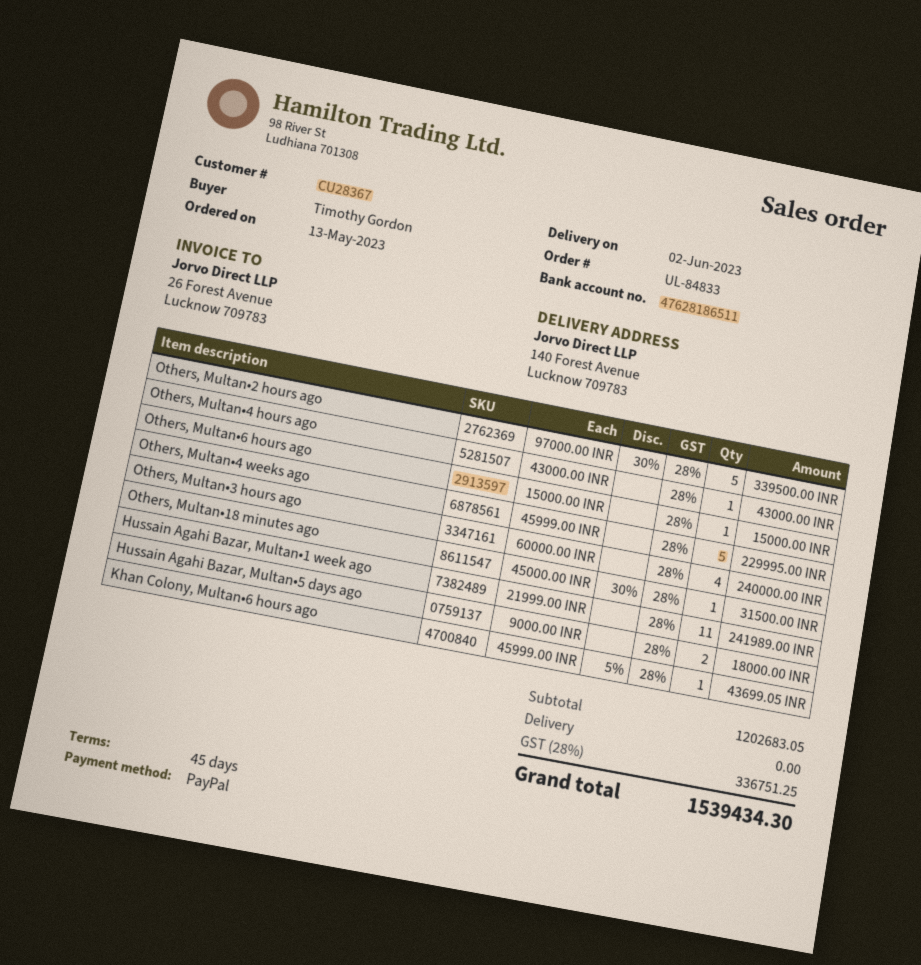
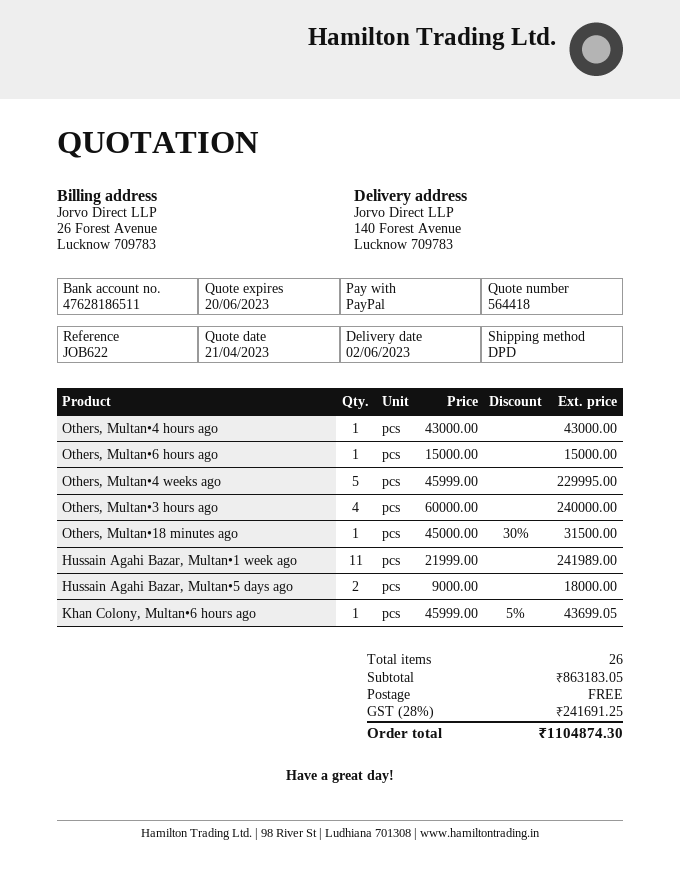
Others, Multan•2 hours ago: 5 x 97000.00 - 30% = 339500.00 -> none
subtotal: 1202683.05 -> 863183.05
tax: 28% = 336751.25 -> 28% = 241691.25
total: 1539434.30 -> 1104874.30

